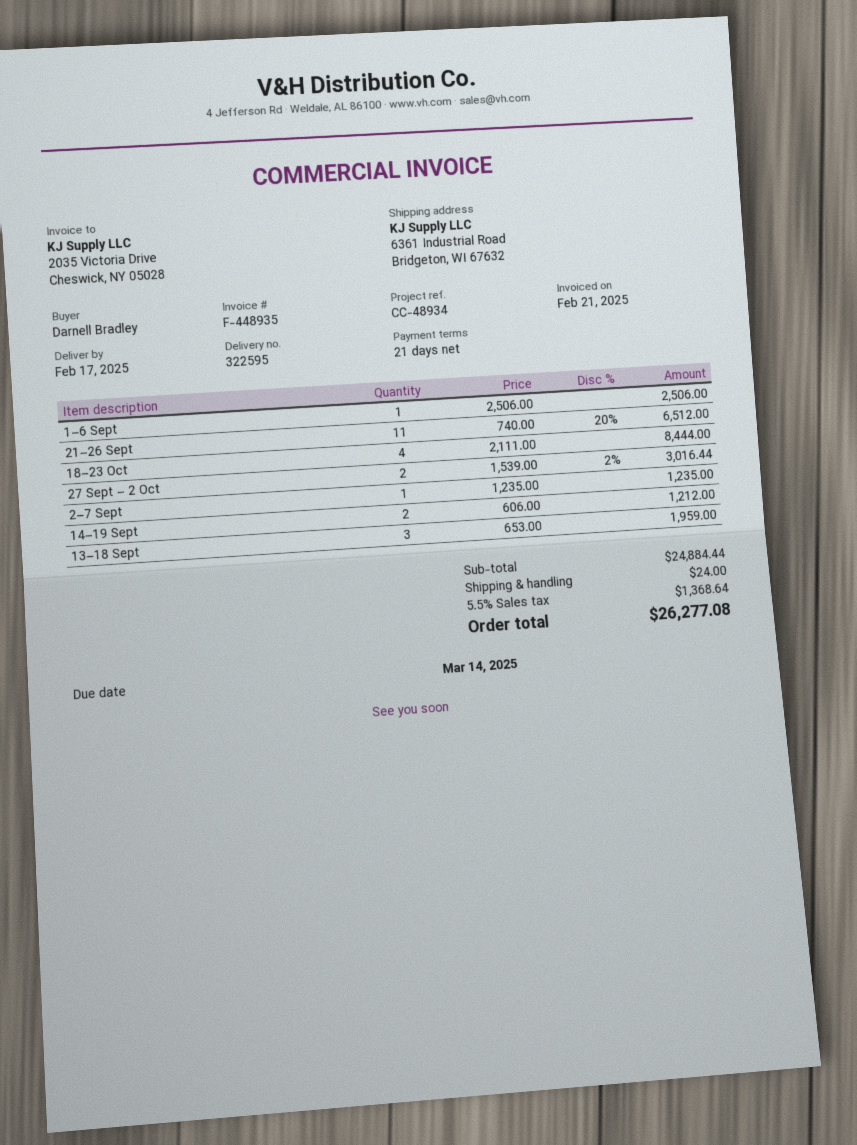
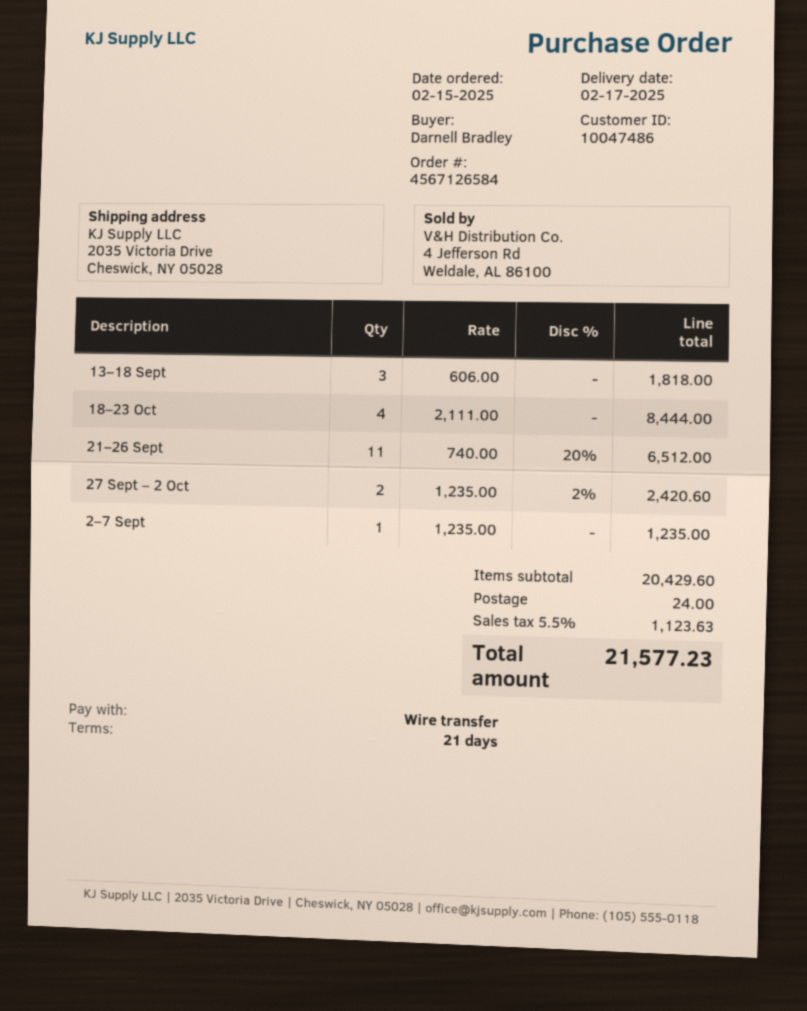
ship to: 6361 Industrial Road, Bridgeton, WI 67632 -> 2035 Victoria Drive, Cheswick, NY 05028
1–6 Sept: 1 x 2506.00 = 2506.00 -> none
27 Sept – 2 Oct: 2 x 1539.00 - 2% = 3016.44 -> 2 x 1235.00 - 2% = 2420.60
14–19 Sept: 2 x 606.00 = 1212.00 -> none
13–18 Sept: 3 x 653.00 = 1959.00 -> 3 x 606.00 = 1818.00
subtotal: 24884.44 -> 20429.60
tax: 5.5% = 1368.64 -> 5.5% = 1123.63
total: 26277.08 -> 21577.23

